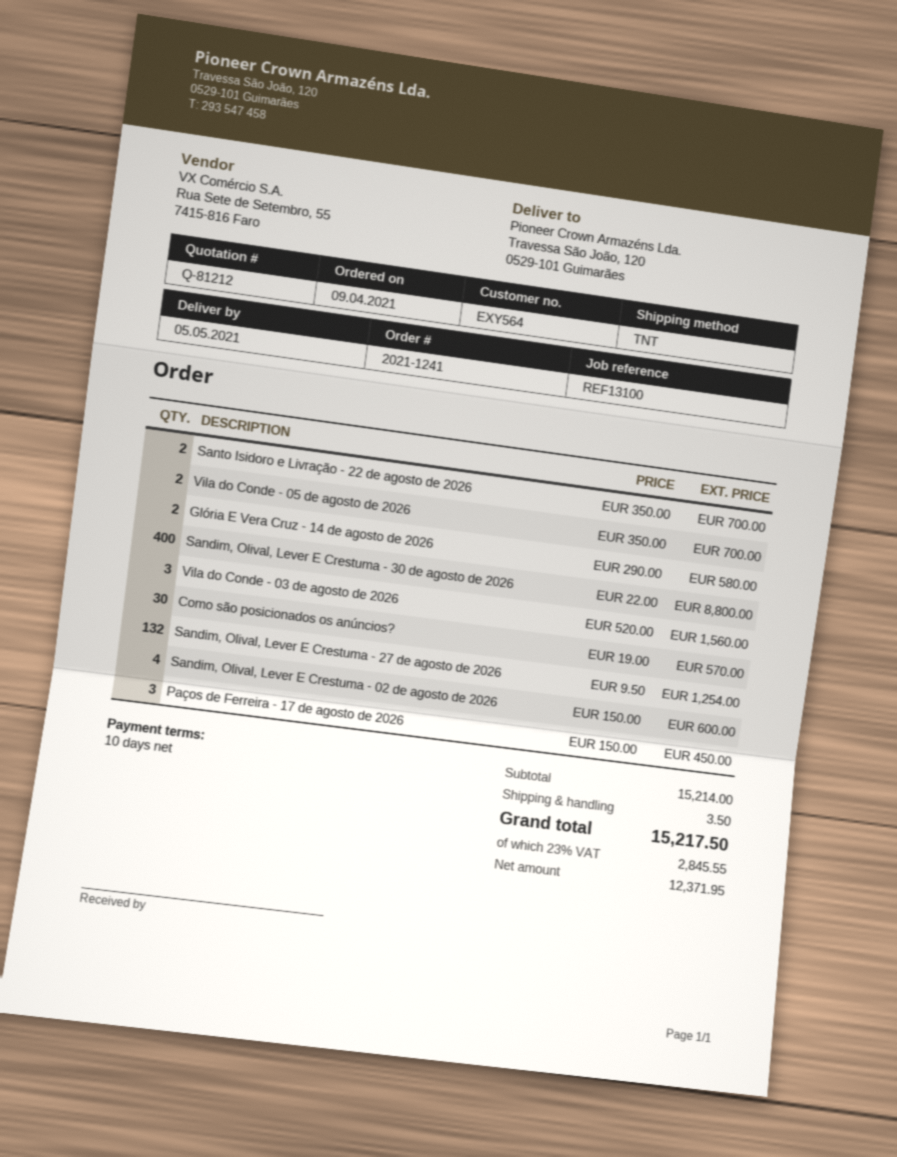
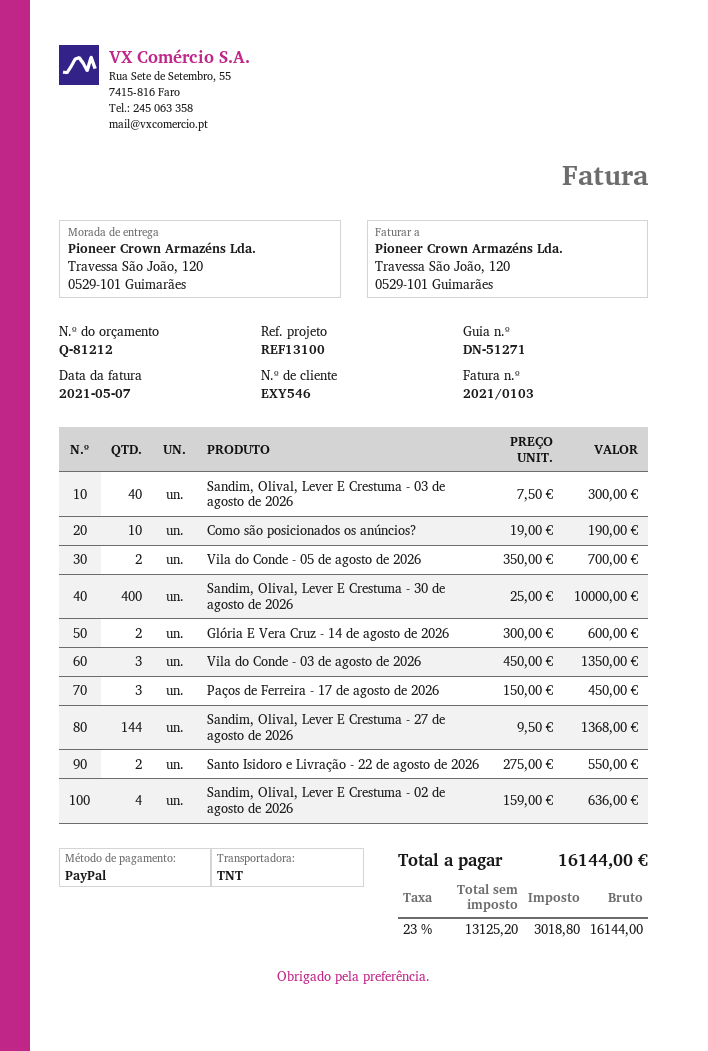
customer number: EXY564 -> EXY546
Santo Isidoro e Livração - 22 de agosto de 2026: 2 x 350.00 = 700.00 -> 2 x 275.00 = 550.00
Glória E Vera Cruz - 14 de agosto de 2026: 2 x 290.00 = 580.00 -> 2 x 300.00 = 600.00
Sandim, Olival, Lever E Crestuma - 30 de agosto de 2026: 400 x 22.00 = 8800.00 -> 400 x 25.00 = 10000.00
Vila do Conde - 03 de agosto de 2026: 3 x 520.00 = 1560.00 -> 3 x 450.00 = 1350.00
Como são posicionados os anúncios?: 30 x 19.00 = 570.00 -> 10 x 19.00 = 190.00
Sandim, Olival, Lever E Crestuma - 27 de agosto de 2026: 132 x 9.50 = 1254.00 -> 144 x 9.50 = 1368.00
Sandim, Olival, Lever E Crestuma - 02 de agosto de 2026: 4 x 150.00 = 600.00 -> 4 x 159.00 = 636.00
Sandim, Olival, Lever E Crestuma - 03 de agosto de 2026: none -> 40 x 7.50 = 300.00
shipping: 3.50 -> none
net: 12371.95 -> 13125.20
tax: 23% = 2845.55 -> 23% = 3018.80
total: 15217.50 -> 16144.00

